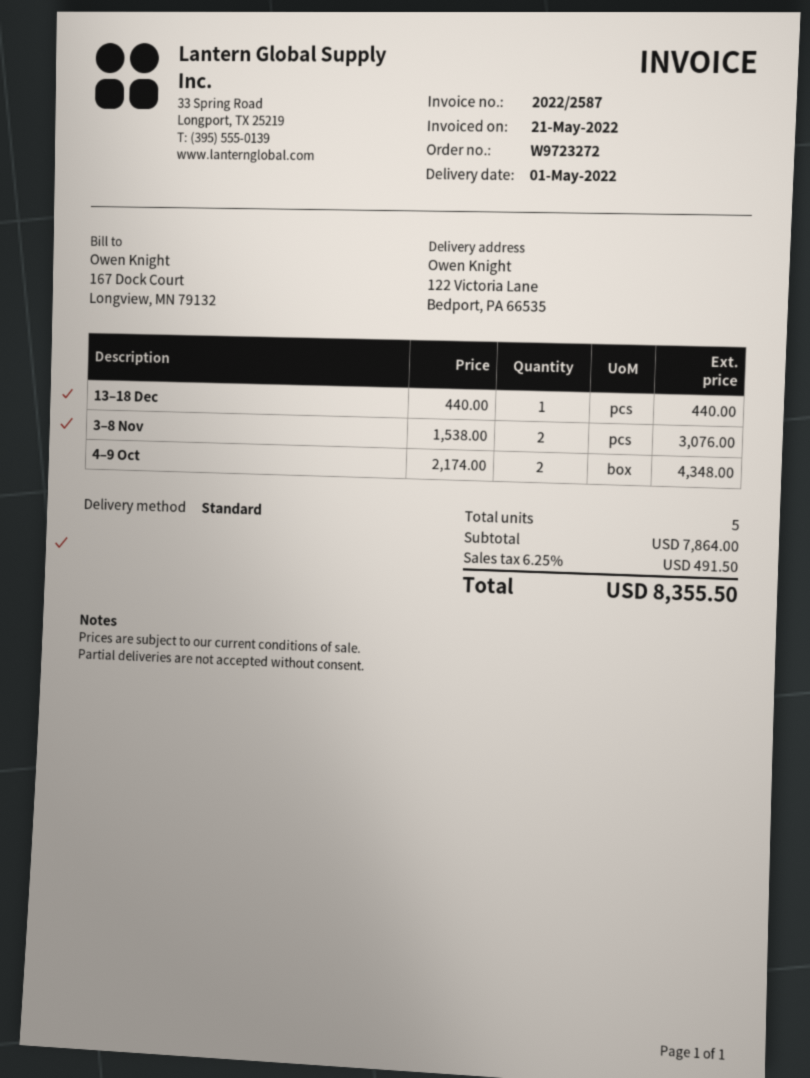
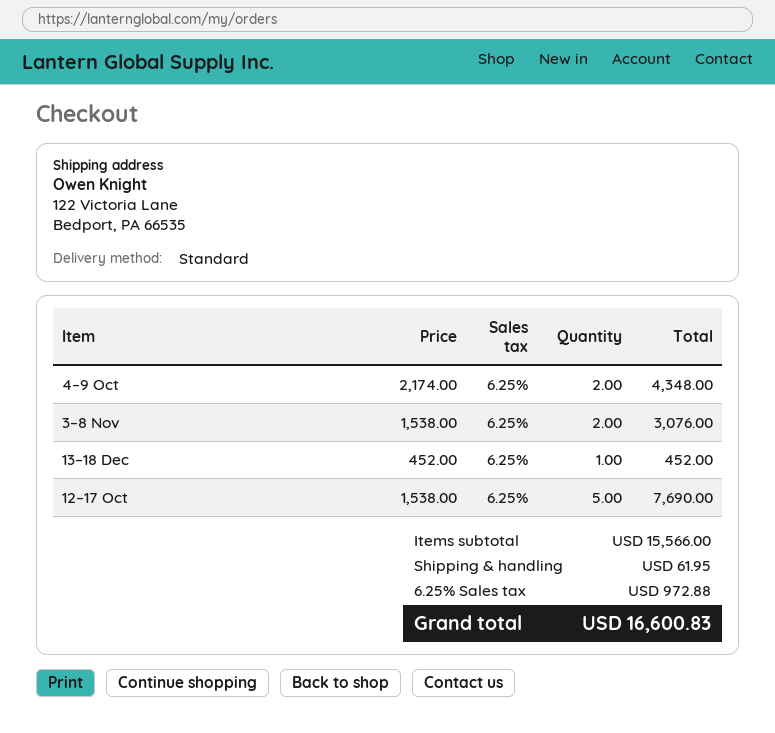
13–18 Dec: 1 x 440.00 = 440.00 -> 1 x 452.00 = 452.00
12–17 Oct: none -> 5 x 1538.00 = 7690.00
subtotal: 7864.00 -> 15566.00
shipping: none -> 61.95
tax: 6.25% = 491.50 -> 6.25% = 972.88
total: 8355.50 -> 16600.83

